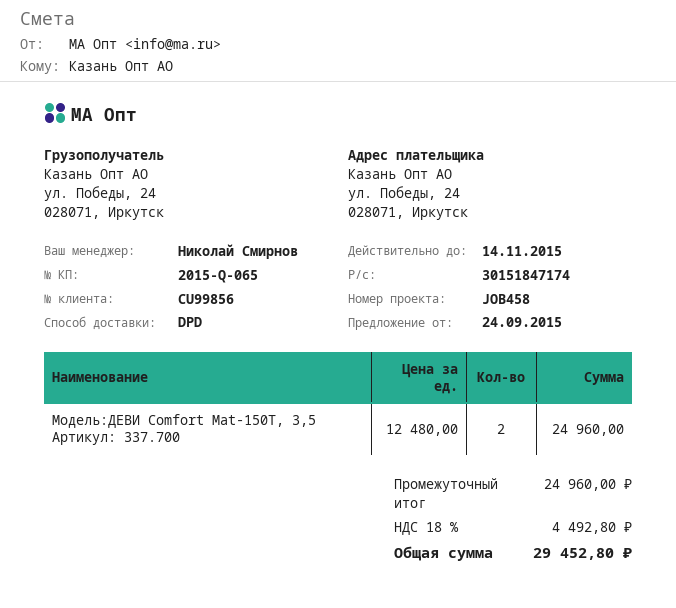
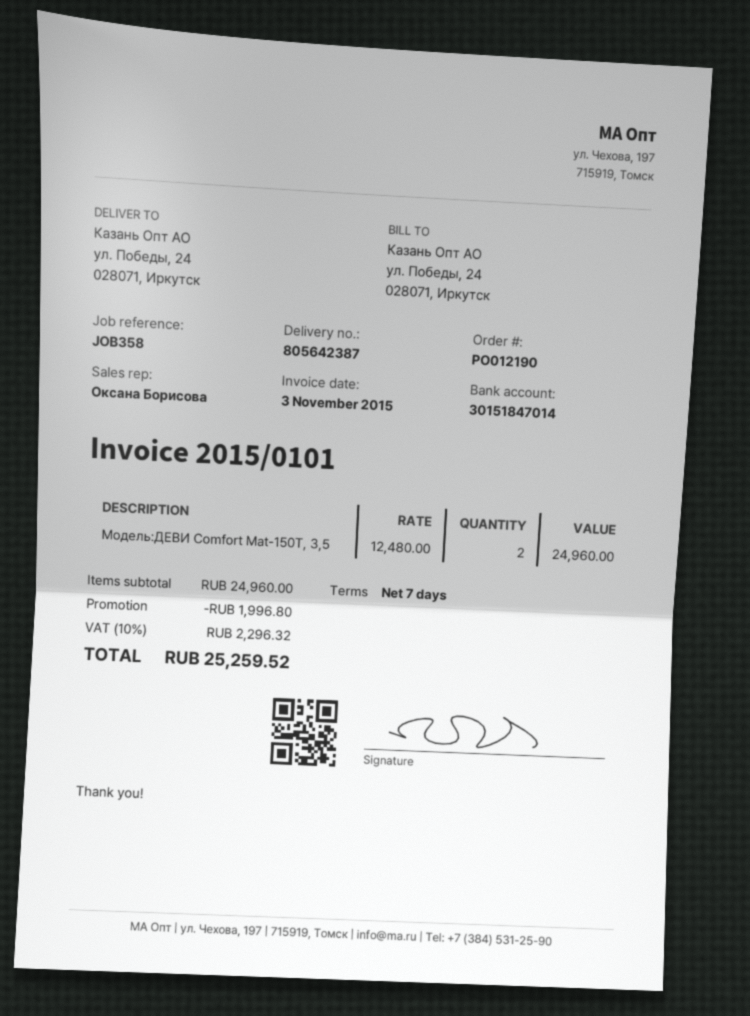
reference: JOB458 -> JOB358
sales rep: Николай Смирнов -> Оксана Борисова
bank account: 30151847174 -> 30151847014
discount: none -> 1996.80
tax: 18% = 4492.80 -> 10% = 2296.32
total: 29452.80 -> 25259.52

